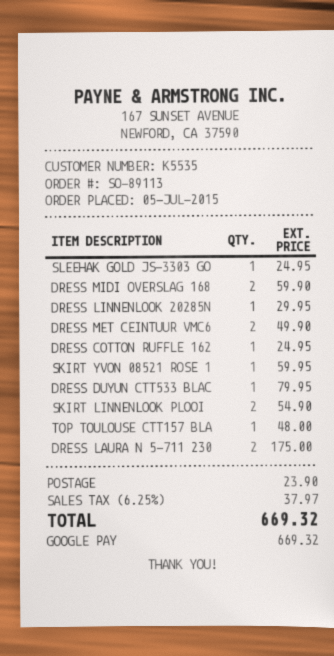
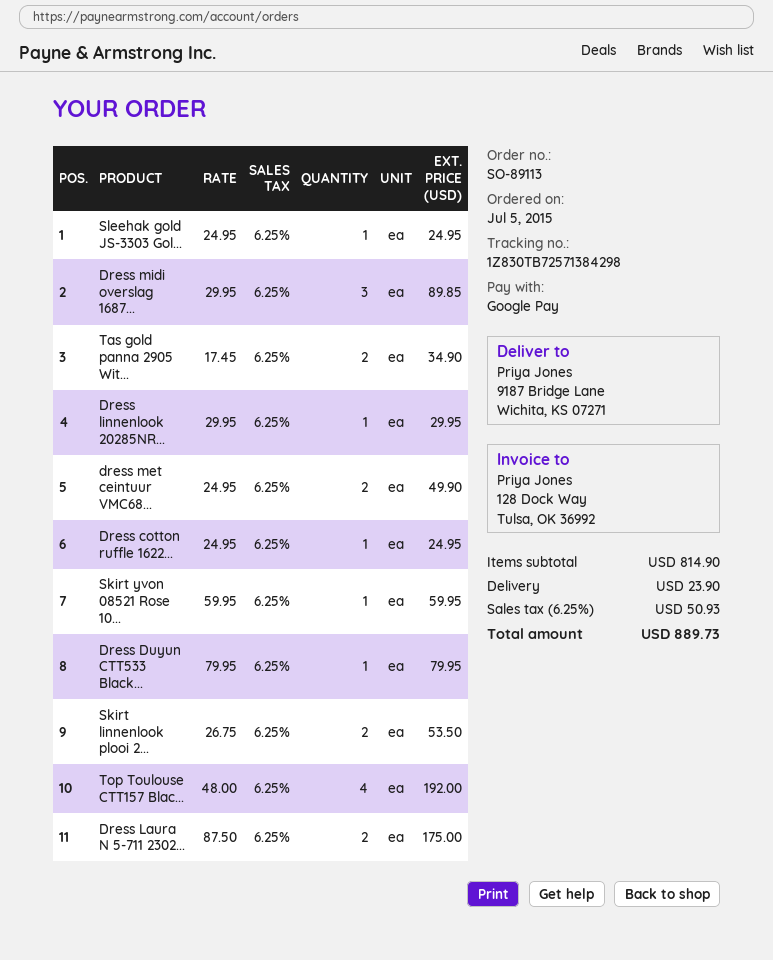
DRESS MIDI OVERSLAG 168: 2 for 59.90 -> 3 for 89.85
SKIRT LINNENLOOK PLOOI: 2 for 54.90 -> 2 for 53.50
TOP TOULOUSE CTT157 BLA: 1 for 48.00 -> 4 for 192.00
Tas gold panna 2905 Wit...: none -> 2 for 34.90
tax: 6.25% = 37.97 -> 6.25% = 50.93
total: 669.32 -> 889.73

